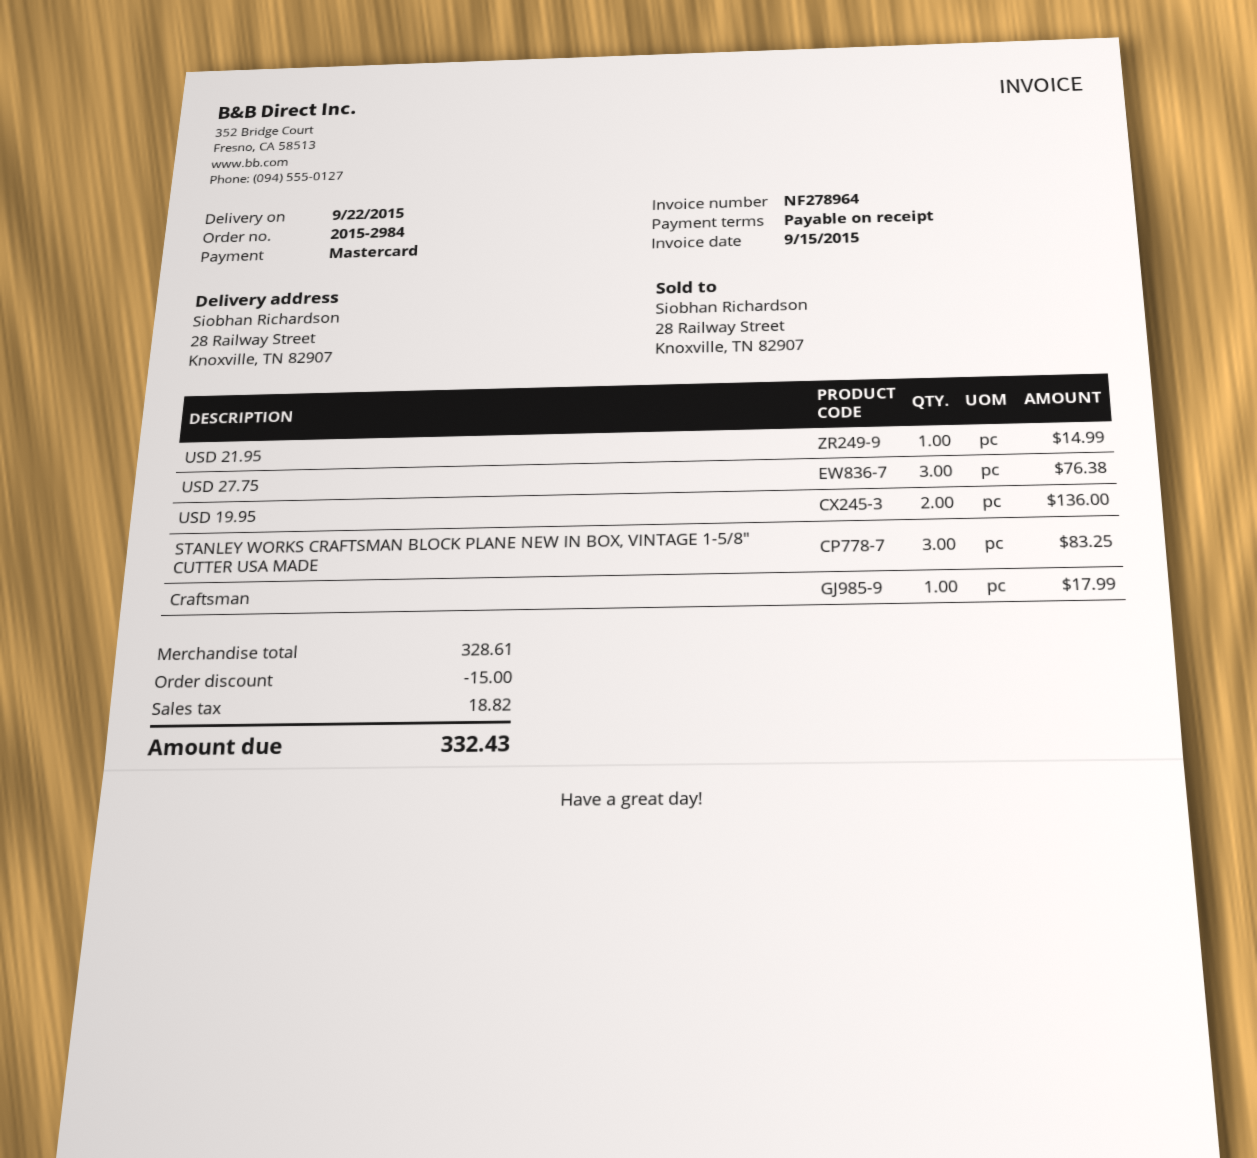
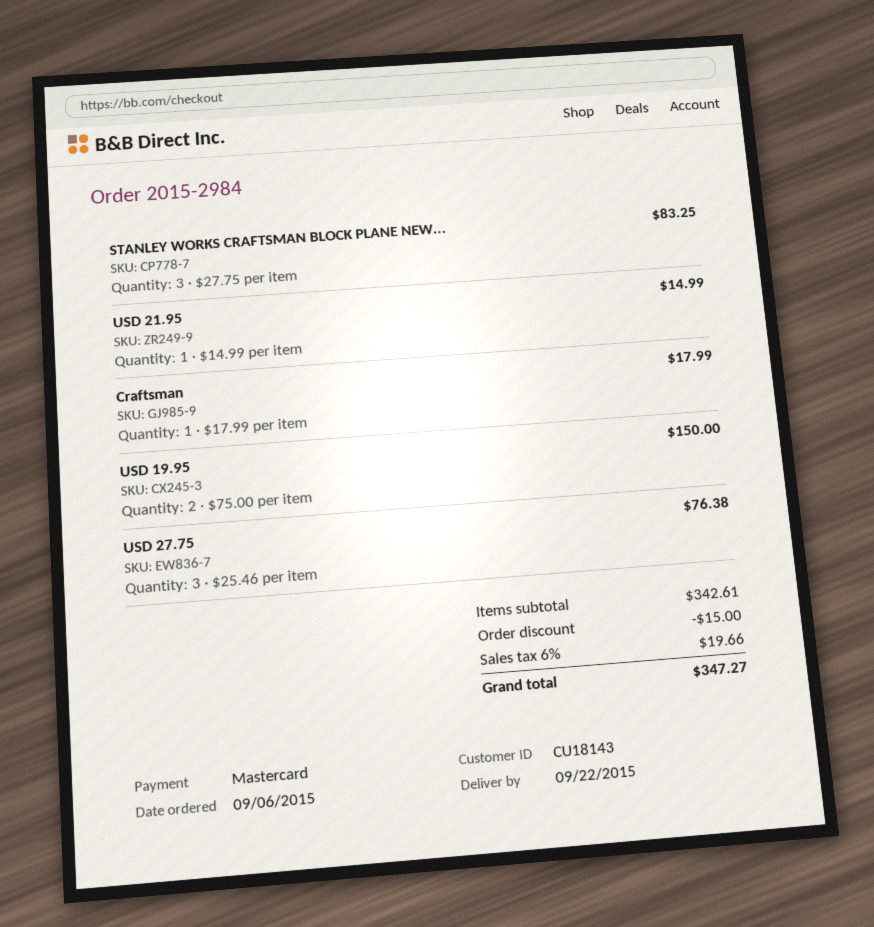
USD 19.95: 2 for 136.00 -> 2 for 150.00
subtotal: 328.61 -> 342.61
tax: 18.82 -> 19.66
total: 332.43 -> 347.27

